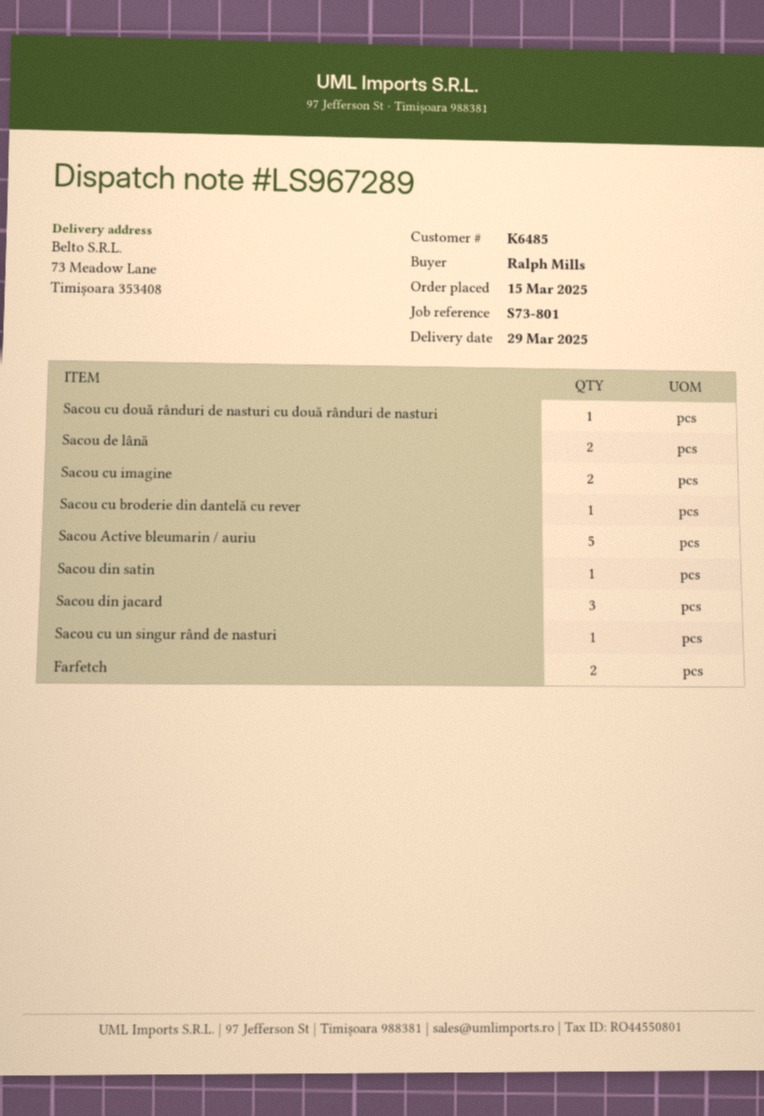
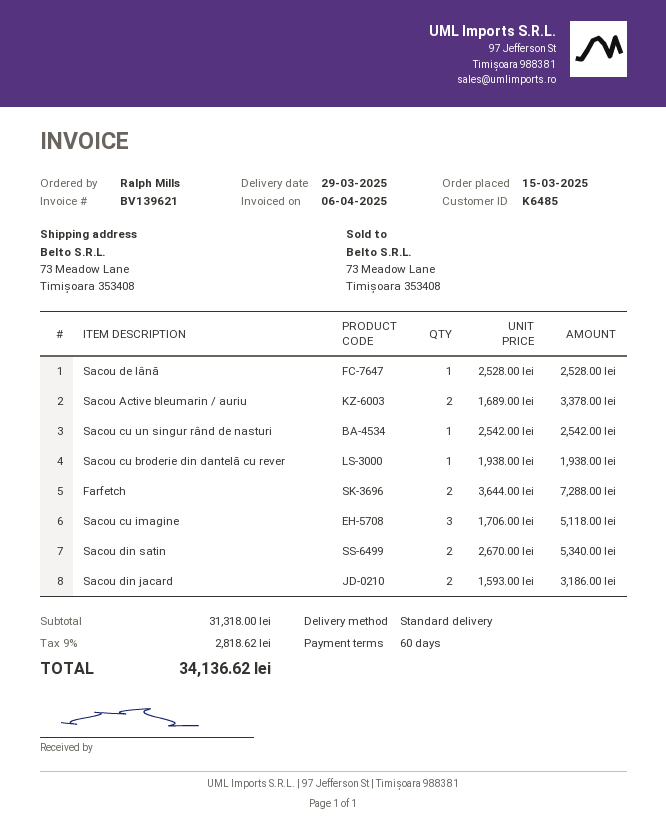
Sacou cu două rânduri de nasturi cu două rânduri de nasturi: 1 -> none
Sacou de lână: 2 -> 1
Sacou cu imagine: 2 -> 3
Sacou Active bleumarin / auriu: 5 -> 2
Sacou din satin: 1 -> 2
Sacou din jacard: 3 -> 2

